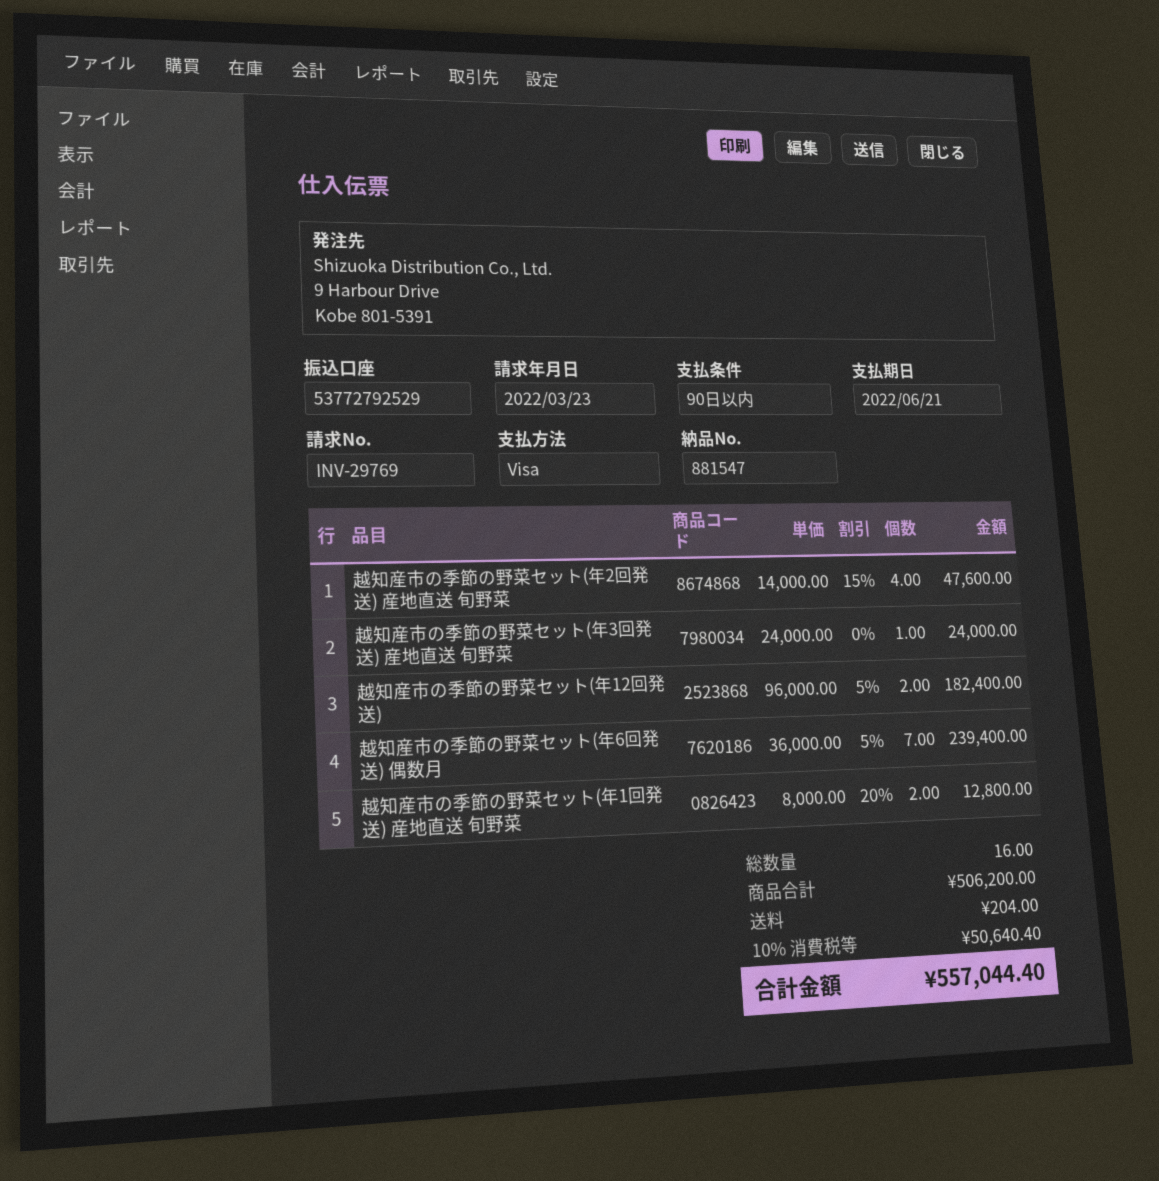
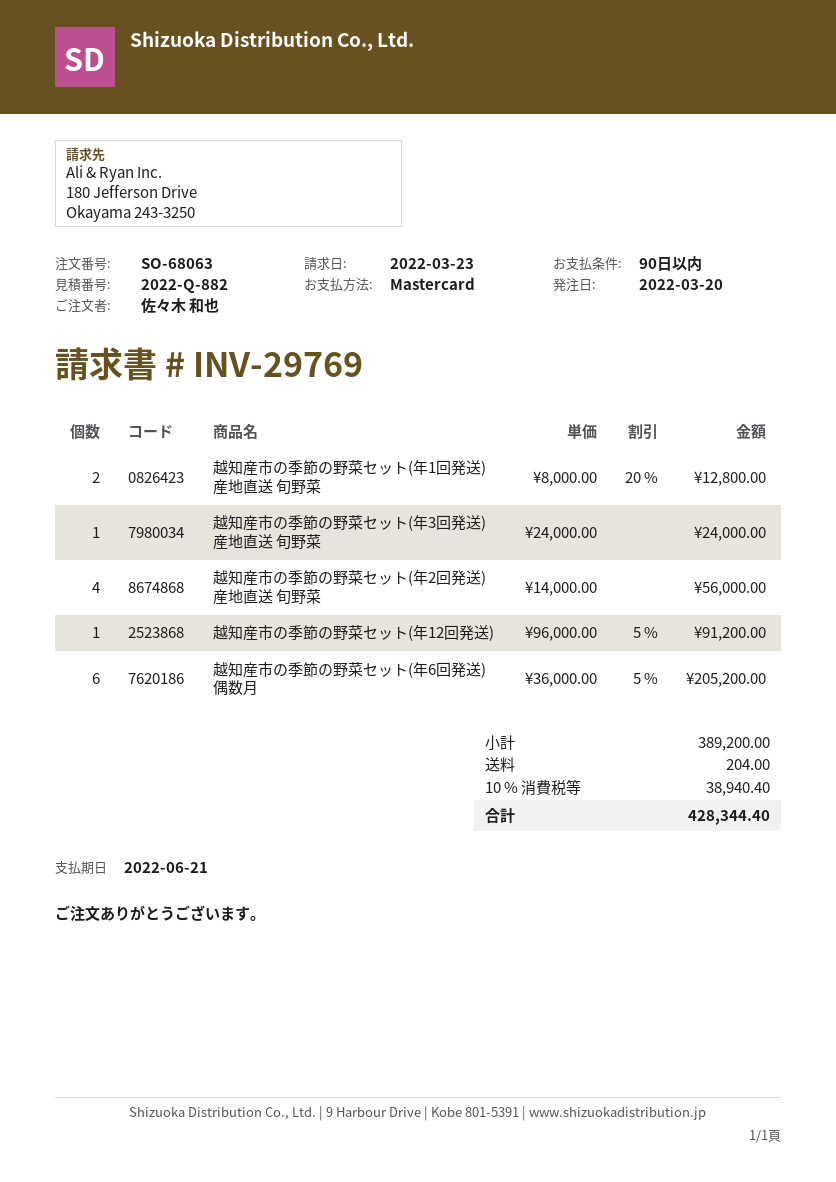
payment method: Visa -> Mastercard
越知産市の季節の野菜セット(年2回発送) 産地直送 旬野菜: 4 x 14000.00 - 15% = 47600.00 -> 4 x 14000.00 = 56000.00
越知産市の季節の野菜セット(年12回発送): 2 x 96000.00 - 5% = 182400.00 -> 1 x 96000.00 - 5% = 91200.00
越知産市の季節の野菜セット(年6回発送) 偶数月: 7 x 36000.00 - 5% = 239400.00 -> 6 x 36000.00 - 5% = 205200.00
subtotal: 506200.00 -> 389200.00
tax: 10% = 50640.40 -> 10% = 38940.40
total: 557044.40 -> 428344.40

